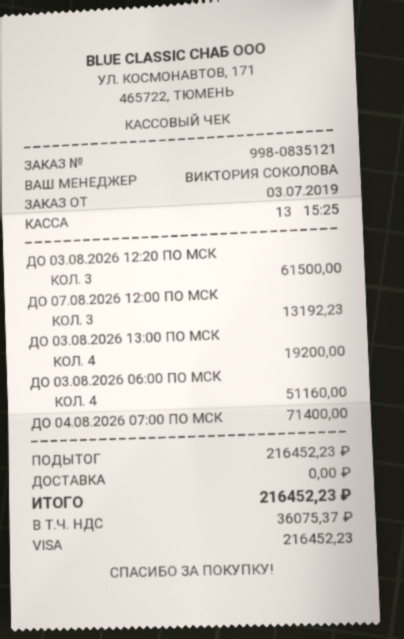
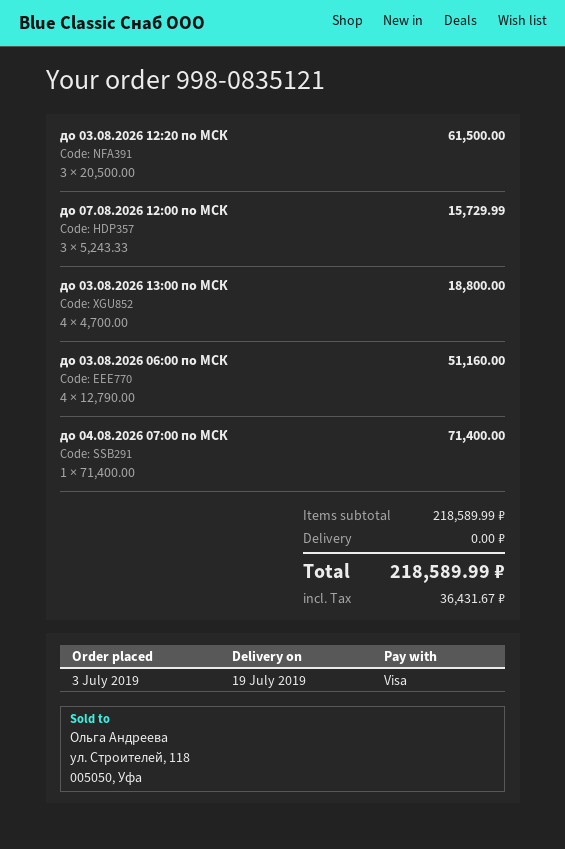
ДО 07.08.2026 12:00 ПО МСК: 3 for 13192.23 -> 3 for 15729.99
ДО 03.08.2026 13:00 ПО МСК: 4 for 19200.00 -> 4 for 18800.00
subtotal: 216452.23 -> 218589.99
tax: 36075.37 -> 36431.67
total: 216452.23 -> 218589.99

